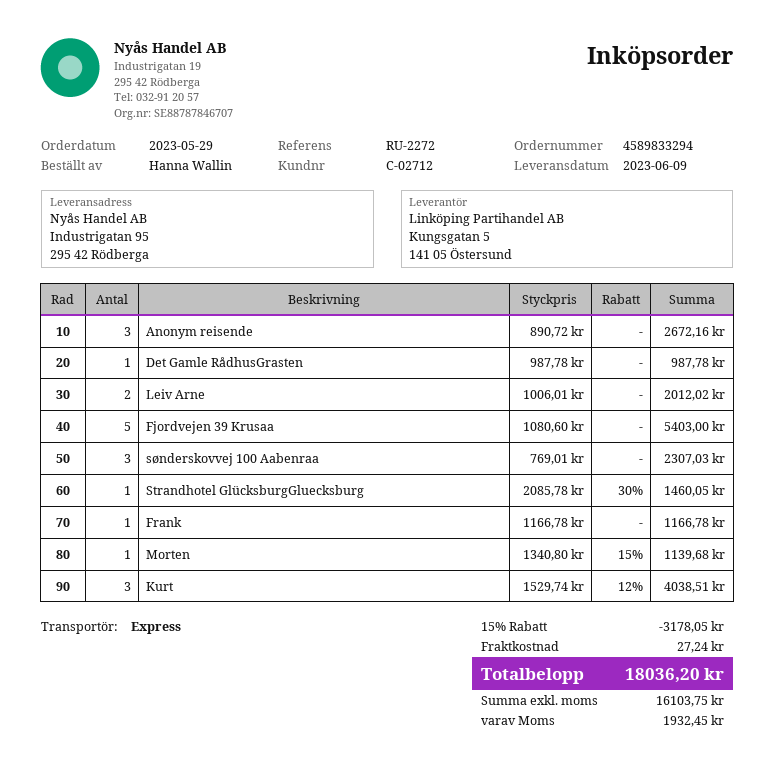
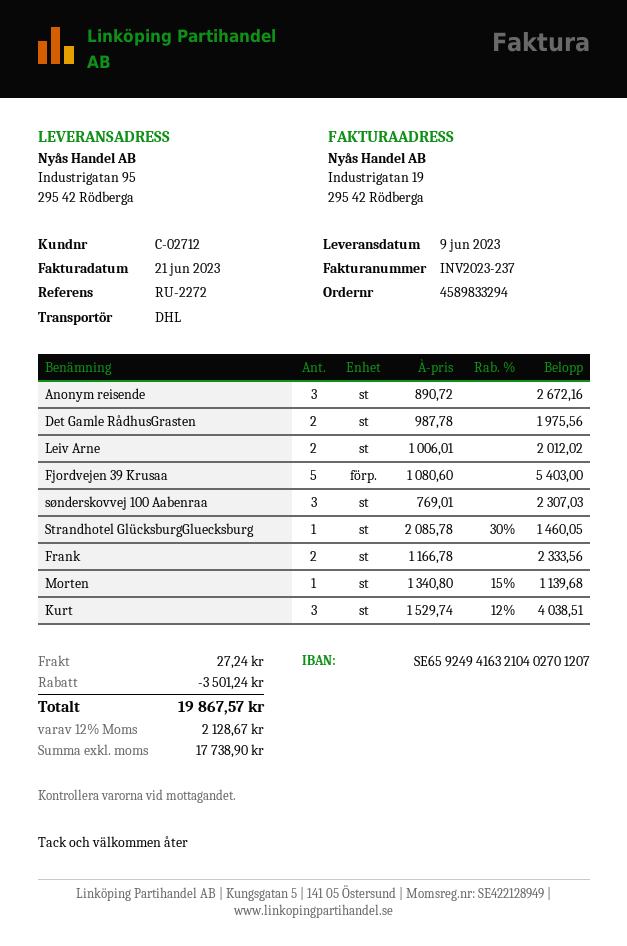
shipping method: express -> DHL
Det Gamle RådhusGrasten: 1 x 987.78 = 987.78 -> 2 x 987.78 = 1975.56
Frank: 1 x 1166.78 = 1166.78 -> 2 x 1166.78 = 2333.56
discount: 3178.05 -> 3501.24
net: 16103.75 -> 17738.90
tax: 1932.45 -> 2128.67
total: 18036.20 -> 19867.57

